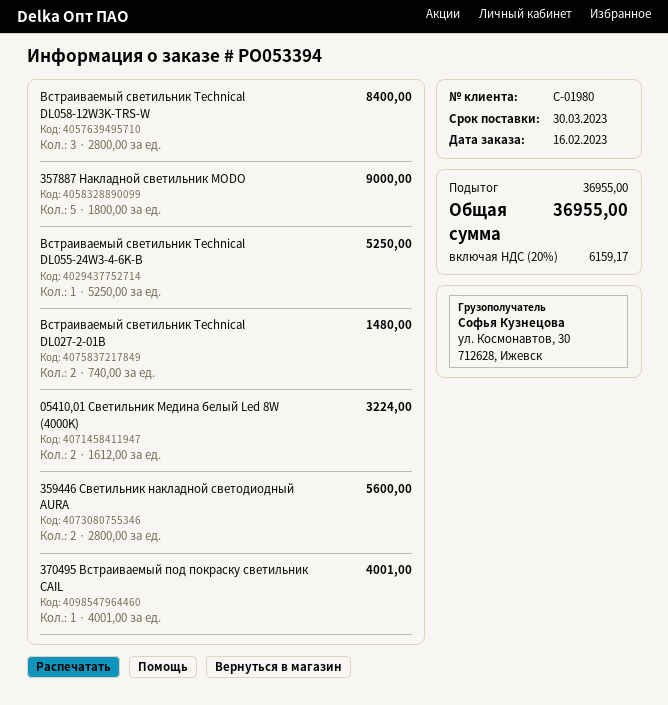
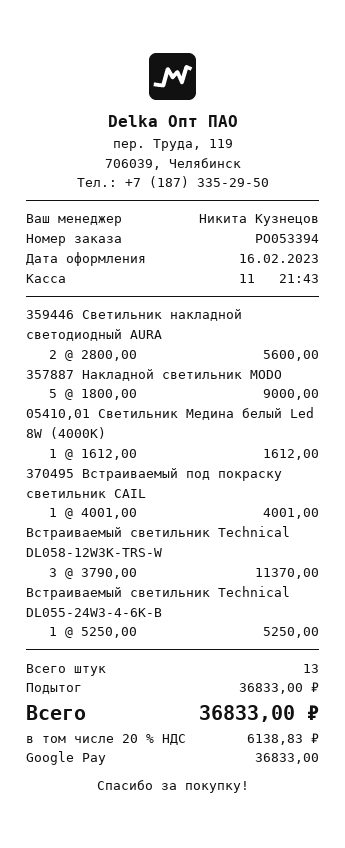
Встраиваемый светильник Technical DL058-12W3K-TRS-W: 3 x 2800.00 = 8400.00 -> 3 x 3790.00 = 11370.00
Встраиваемый светильник Technical DL027-2-01B: 2 x 740.00 = 1480.00 -> none
05410,01 Светильник Медина белый Led 8W (4000K): 2 x 1612.00 = 3224.00 -> 1 x 1612.00 = 1612.00
subtotal: 36955.00 -> 36833.00
tax: 20% = 6159.17 -> 20% = 6138.83
total: 36955.00 -> 36833.00

